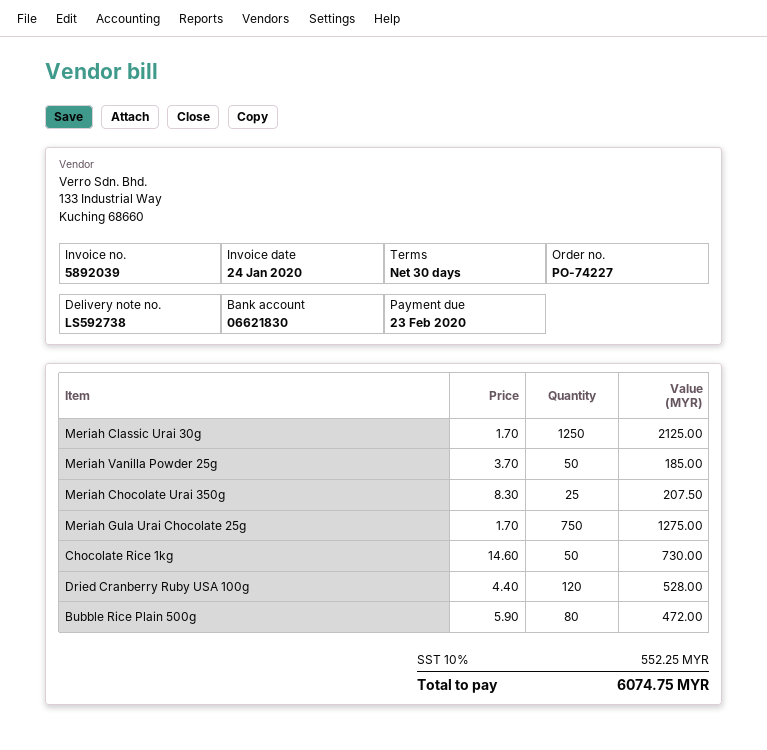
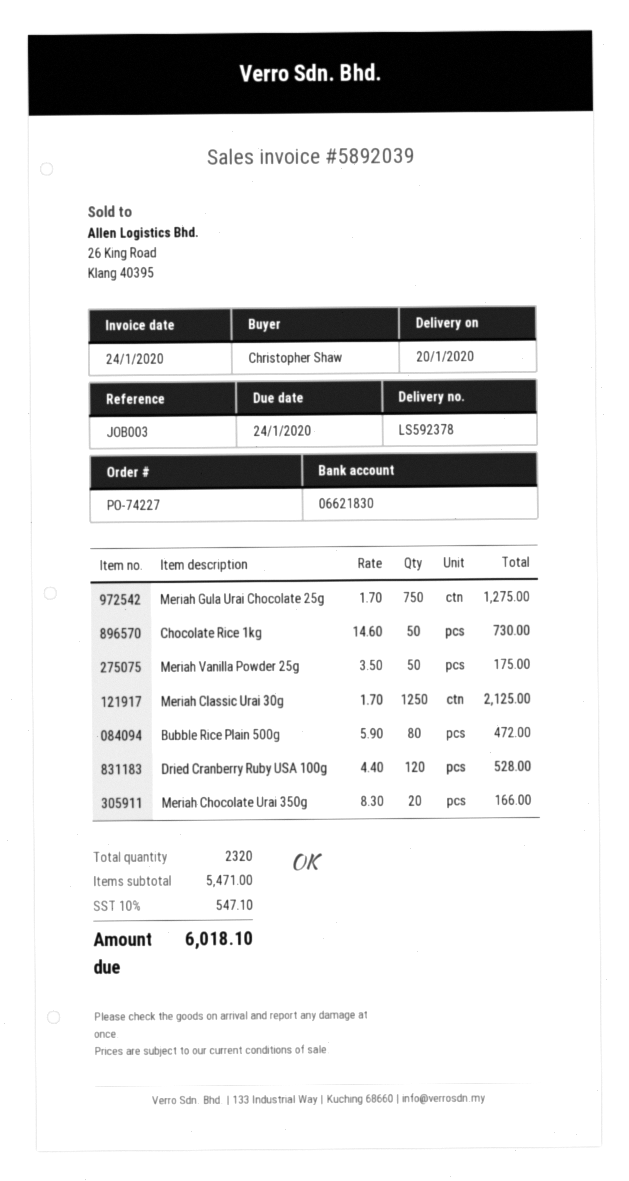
delivery note number: LS592738 -> LS592378
due date: 2020-02-23 -> 2020-01-24
Meriah Vanilla Powder 25g: 50 x 3.70 = 185.00 -> 50 x 3.50 = 175.00
Meriah Chocolate Urai 350g: 25 x 8.30 = 207.50 -> 20 x 8.30 = 166.00
tax: 10% = 552.25 -> 10% = 547.10
total: 6074.75 -> 6018.10

